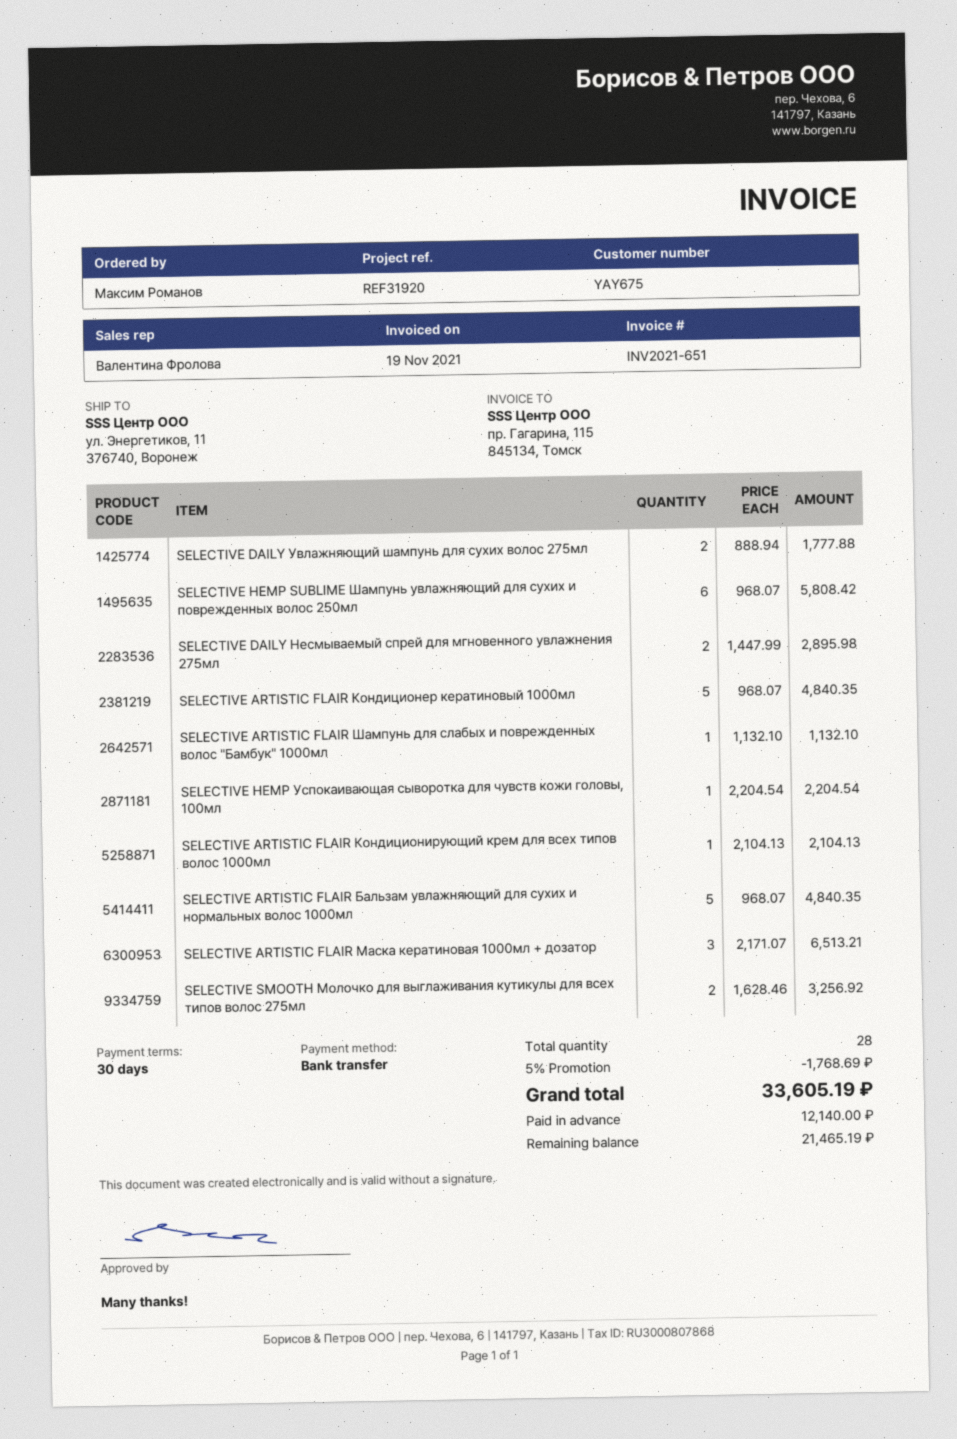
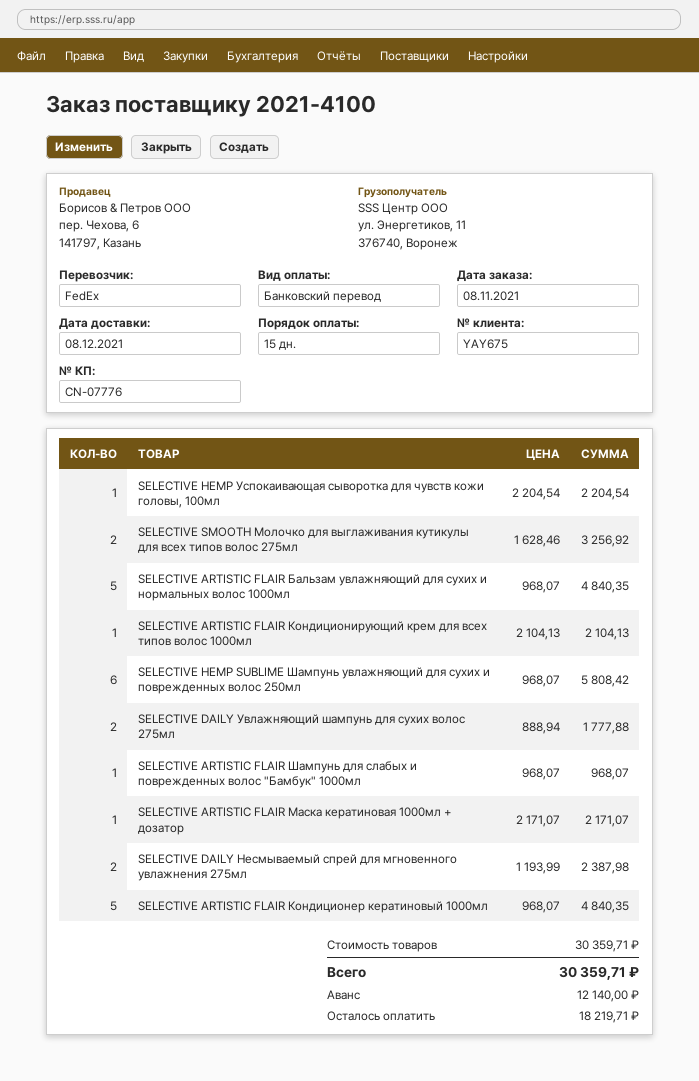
payment terms: 30 days -> 15 days
SELECTIVE DAILY Несмываемый спрей для мгновенного увлажнения 275мл: 2 x 1447.99 = 2895.98 -> 2 x 1193.99 = 2387.98
SELECTIVE ARTISTIC FLAIR Шампунь для слабых и поврежденных волос "Бамбук" 1000мл: 1 x 1132.10 = 1132.10 -> 1 x 968.07 = 968.07
SELECTIVE ARTISTIC FLAIR Маска кератиновая 1000мл + дозатор: 3 x 2171.07 = 6513.21 -> 1 x 2171.07 = 2171.07
discount: 5% = 1768.69 -> none
total: 33605.19 -> 30359.71
balance: 21465.19 -> 18219.71

